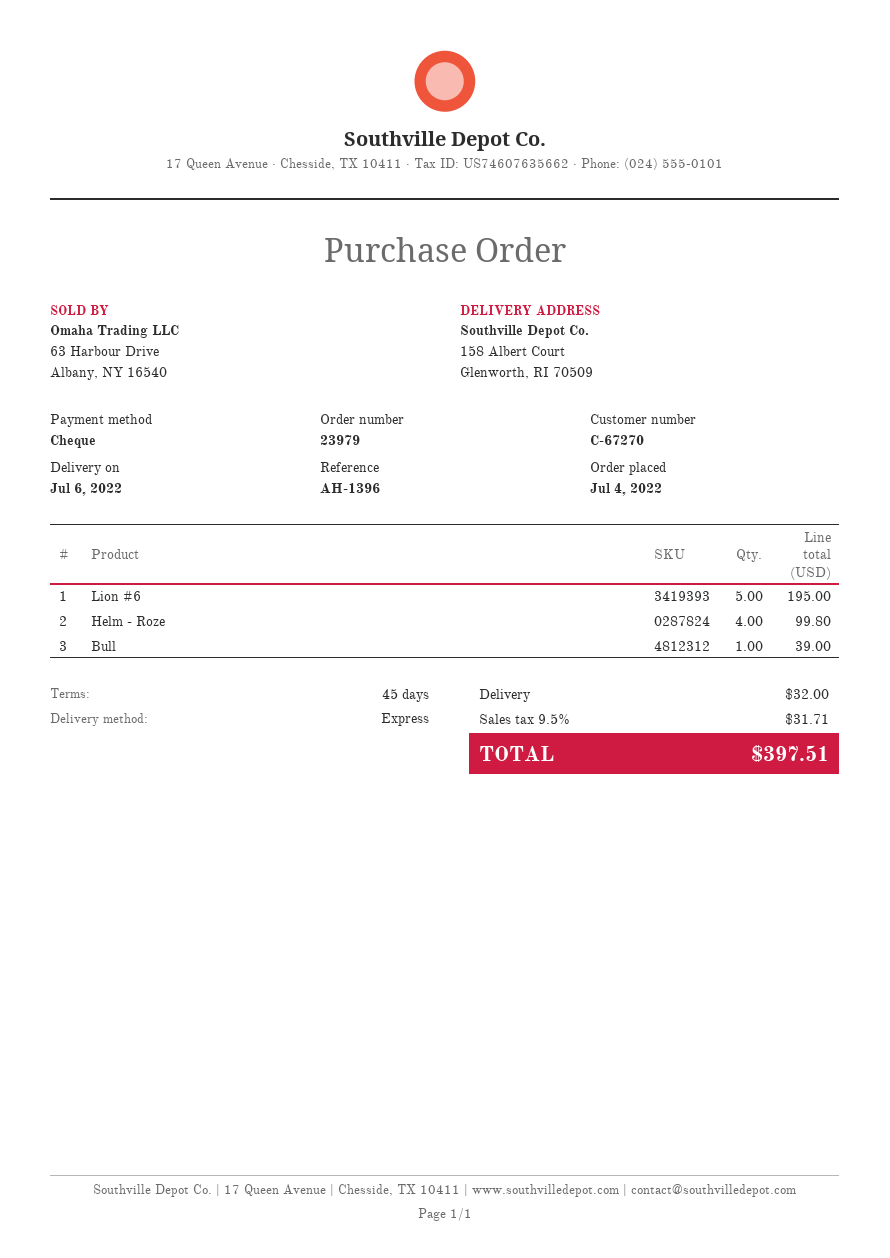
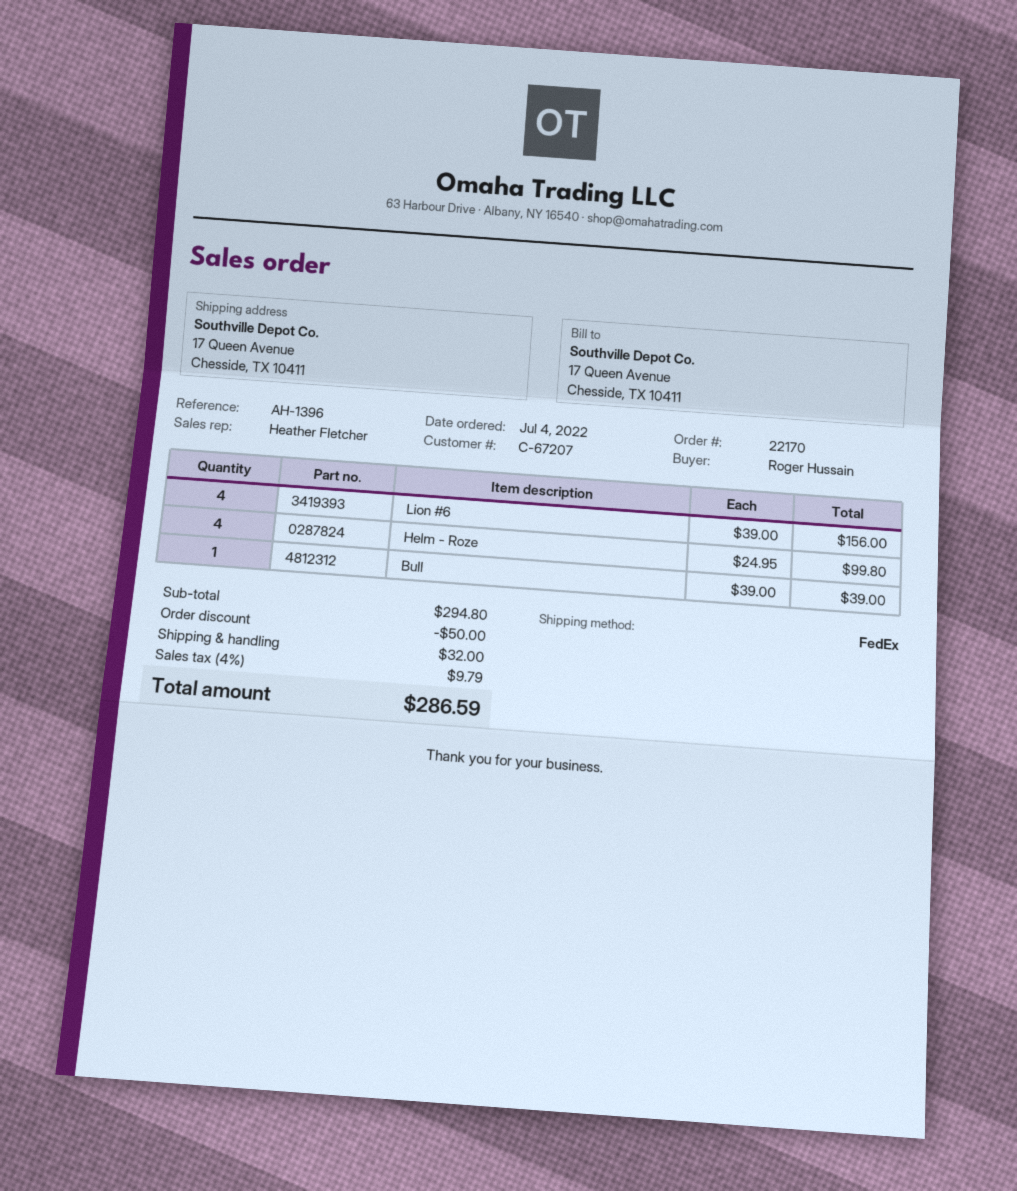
order number: 23979 -> 22170
customer number: C-67270 -> C-67207
shipping method: express -> FedEx
ship to: 158 Albert Court, Glenworth, RI 70509 -> 17 Queen Avenue, Chesside, TX 10411
Lion #6: 5 for 195.00 -> 4 for 156.00
discount: none -> 50.00
tax: 9.5% = 31.71 -> 4% = 9.79
total: 397.51 -> 286.59

